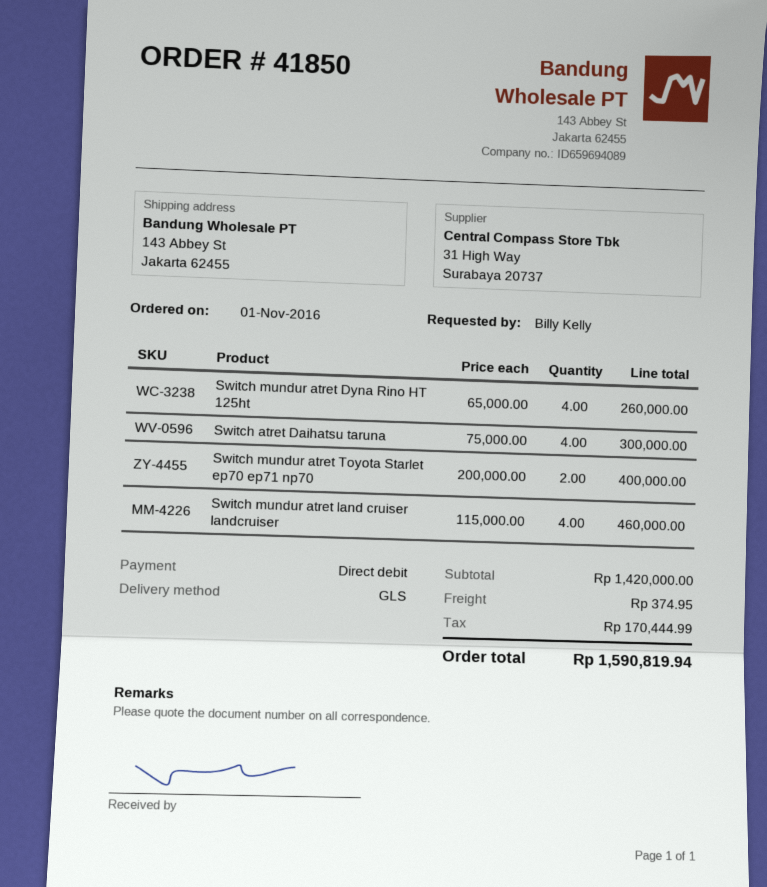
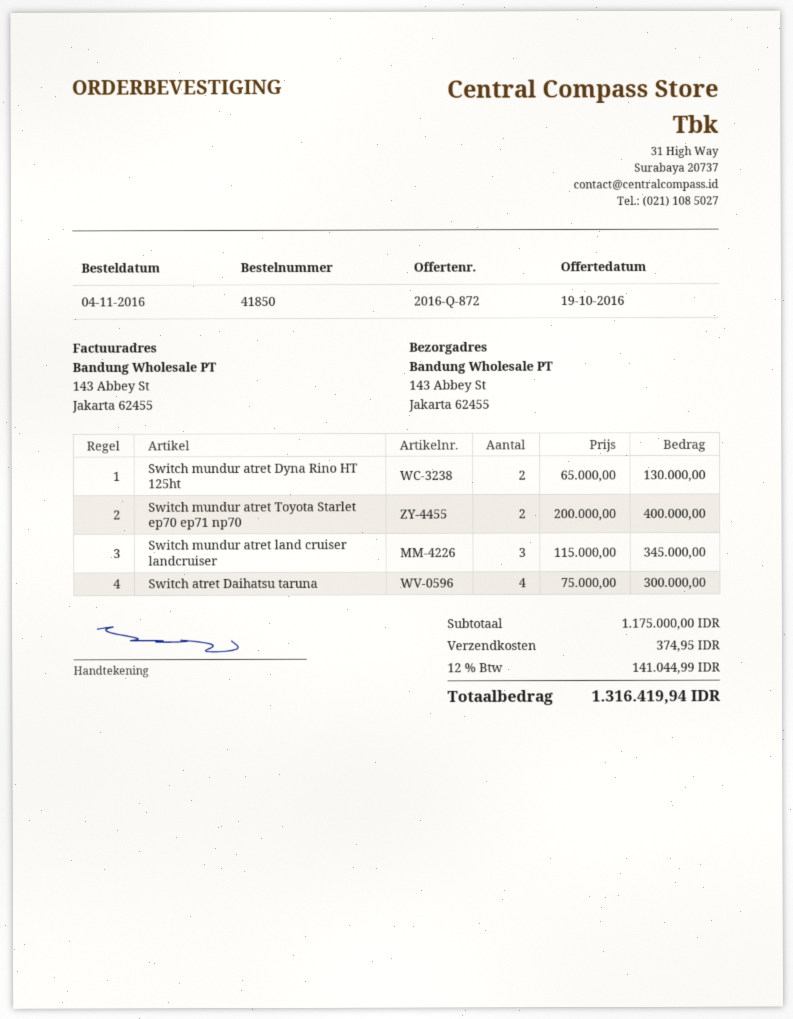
order date: 2016-11-01 -> 2016-11-04
Switch mundur atret Dyna Rino HT 125ht: 4 x 65000.00 = 260000.00 -> 2 x 65000.00 = 130000.00
Switch mundur atret land cruiser landcruiser: 4 x 115000.00 = 460000.00 -> 3 x 115000.00 = 345000.00
subtotal: 1420000.00 -> 1175000.00
tax: 170444.99 -> 141044.99
total: 1590819.94 -> 1316419.94

